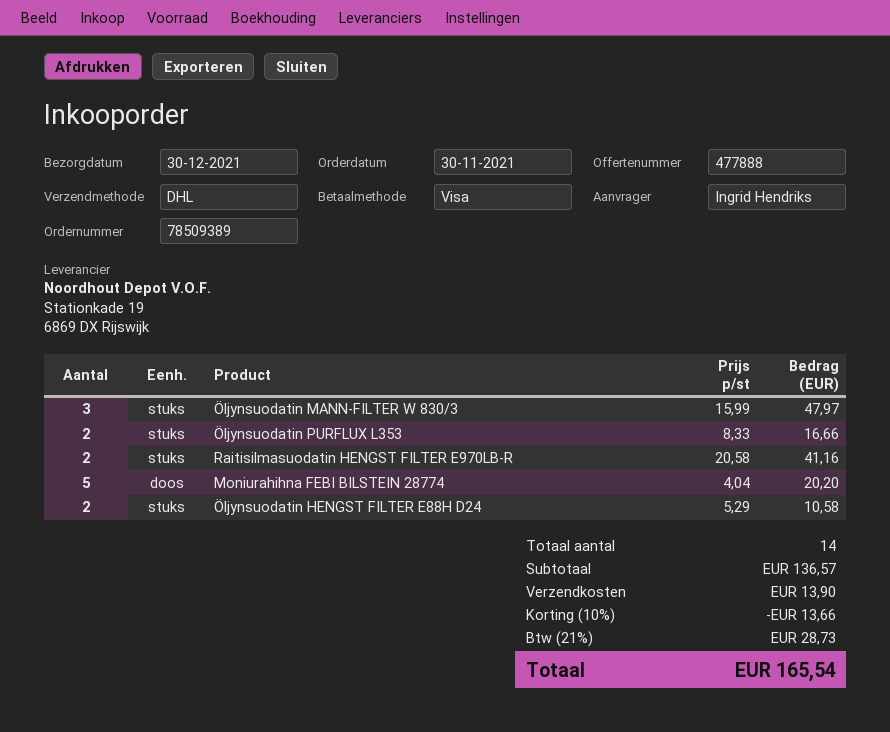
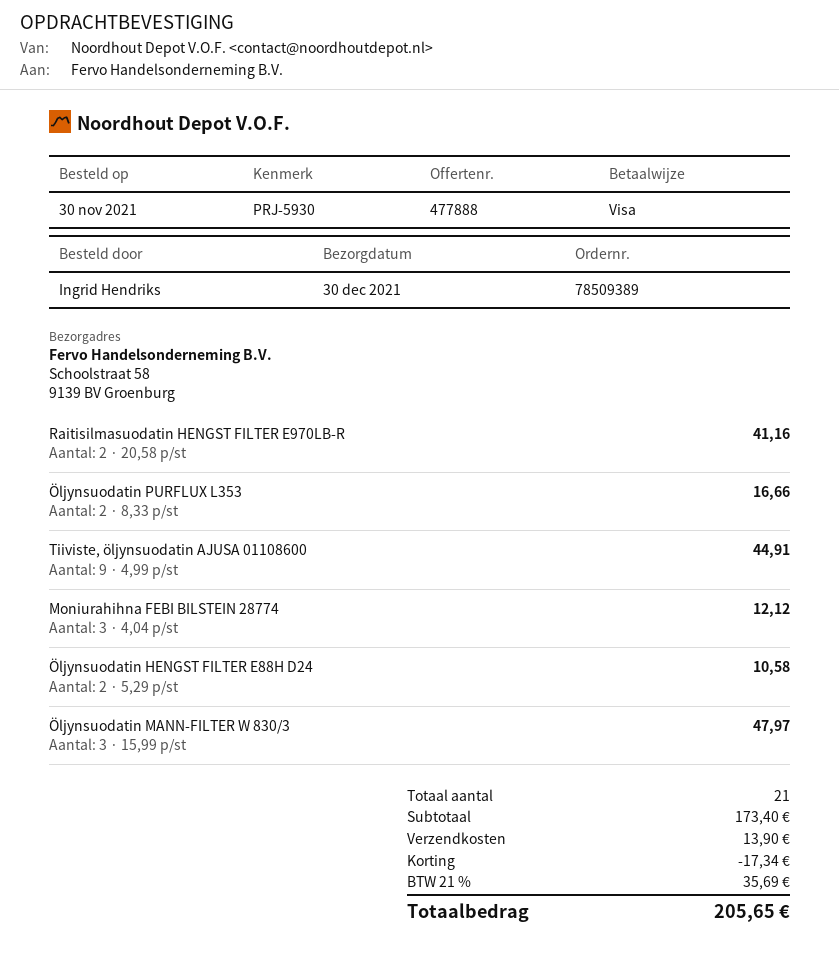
Moniurahihna FEBI BILSTEIN 28774: 5 x 4.04 = 20.20 -> 3 x 4.04 = 12.12
Tiiviste, öljynsuodatin AJUSA 01108600: none -> 9 x 4.99 = 44.91
total quantity: 14 -> 21
subtotal: 136.57 -> 173.40
discount: 13.66 -> 17.34
tax: 21% = 28.73 -> 21% = 35.69
total: 165.54 -> 205.65

